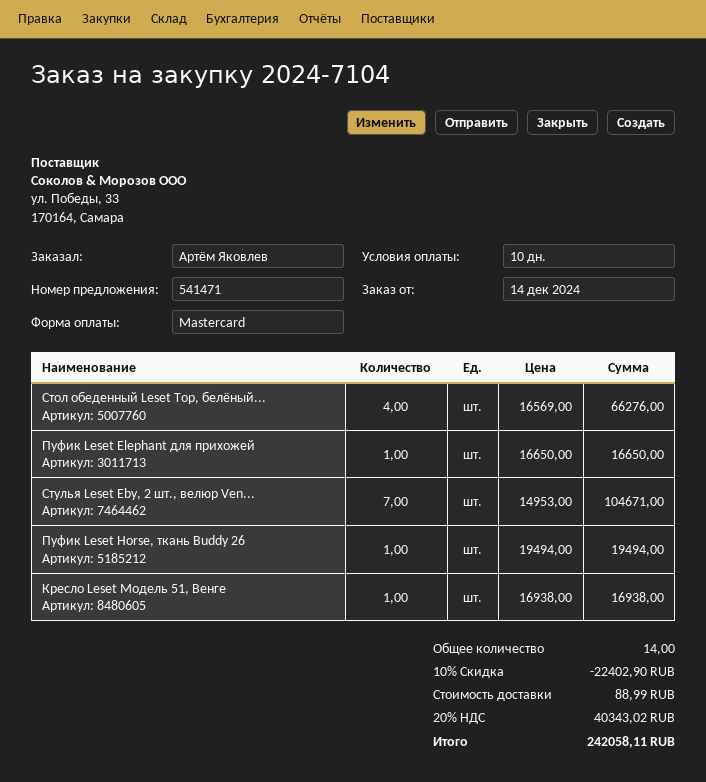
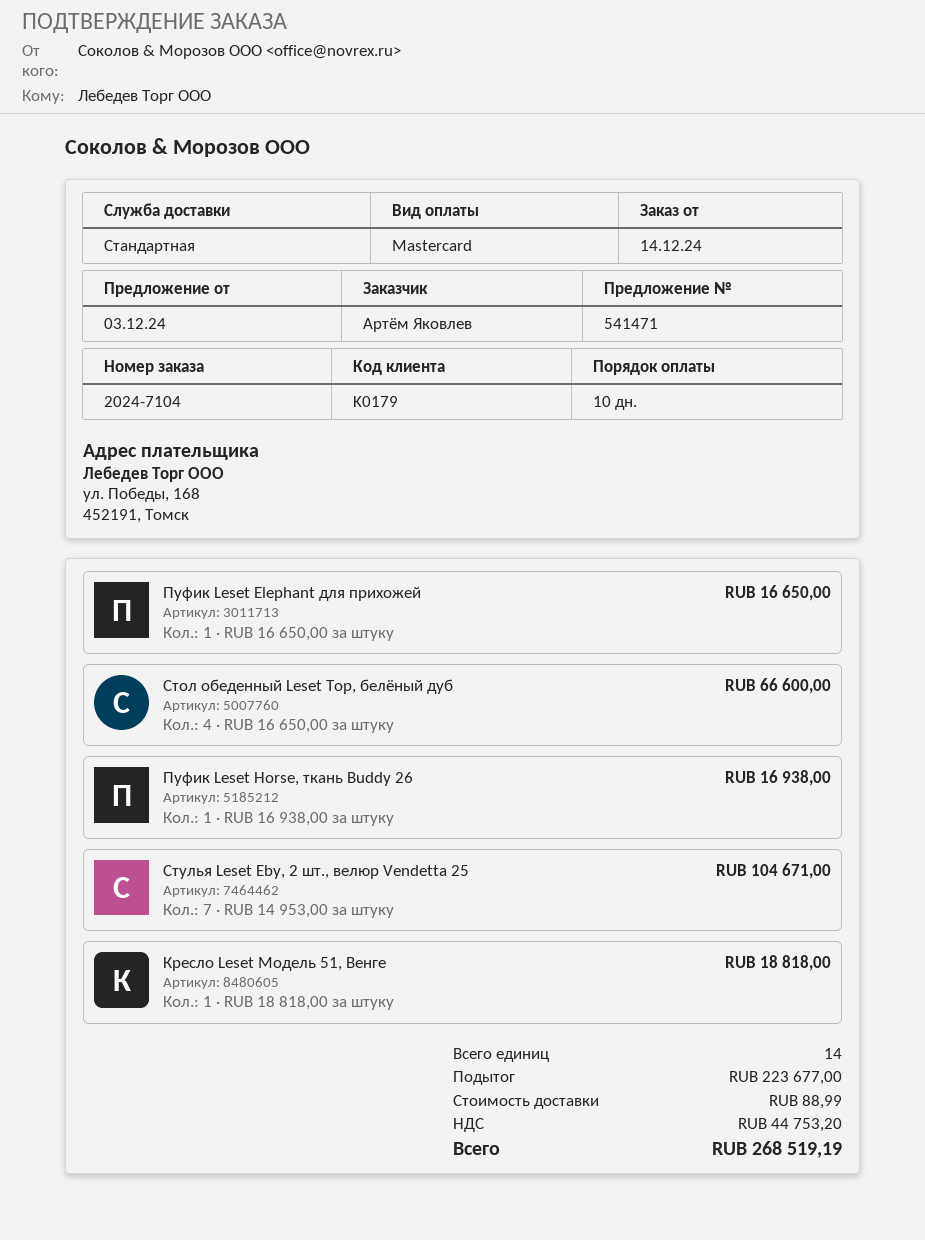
Стол обеденный Leset Тор, белёный...: 4 x 16569.00 = 66276.00 -> 4 x 16650.00 = 66600.00
Пуфик Leset Horse, ткань Buddy 26: 1 x 19494.00 = 19494.00 -> 1 x 16938.00 = 16938.00
Кресло Leset Модель 51, Венге: 1 x 16938.00 = 16938.00 -> 1 x 18818.00 = 18818.00
discount: 10% = 22402.90 -> none
tax: 40343.02 -> 44753.20
total: 242058.11 -> 268519.19

